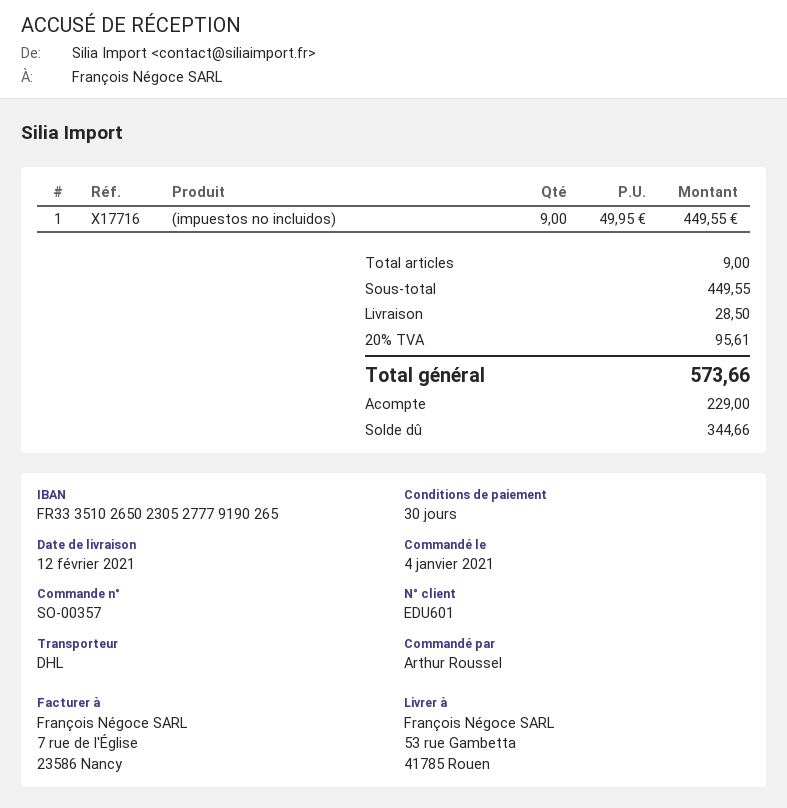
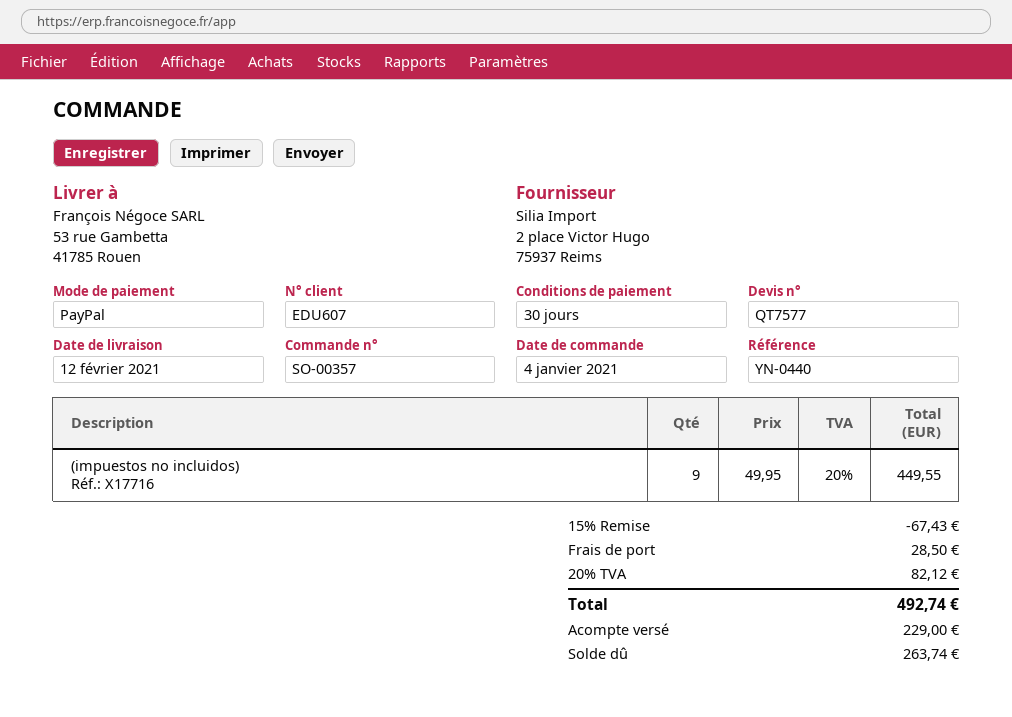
customer number: EDU601 -> EDU607
discount: none -> 15% = 67.43
tax: 20% = 95.61 -> 20% = 82.12
total: 573.66 -> 492.74
balance: 344.66 -> 263.74

